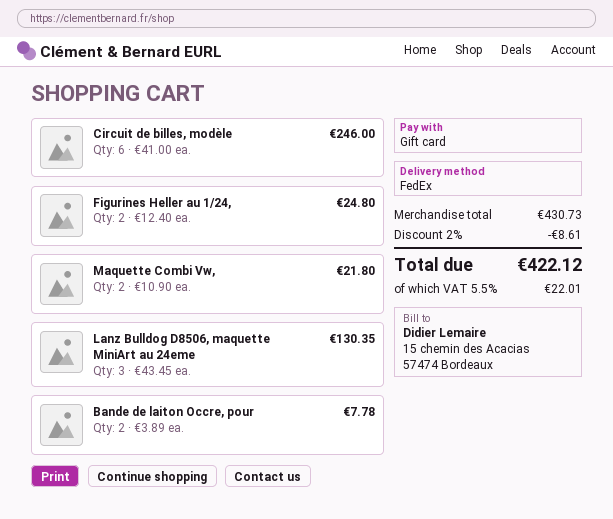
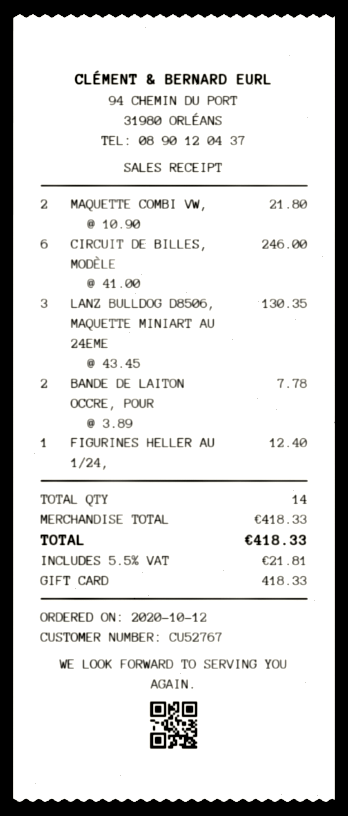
Figurines Heller au 1/24,: 2 x 12.40 = 24.80 -> 1 x 12.40 = 12.40
subtotal: 430.73 -> 418.33
discount: 2% = 8.61 -> none
tax: 5.5% = 22.01 -> 5.5% = 21.81
total: 422.12 -> 418.33

